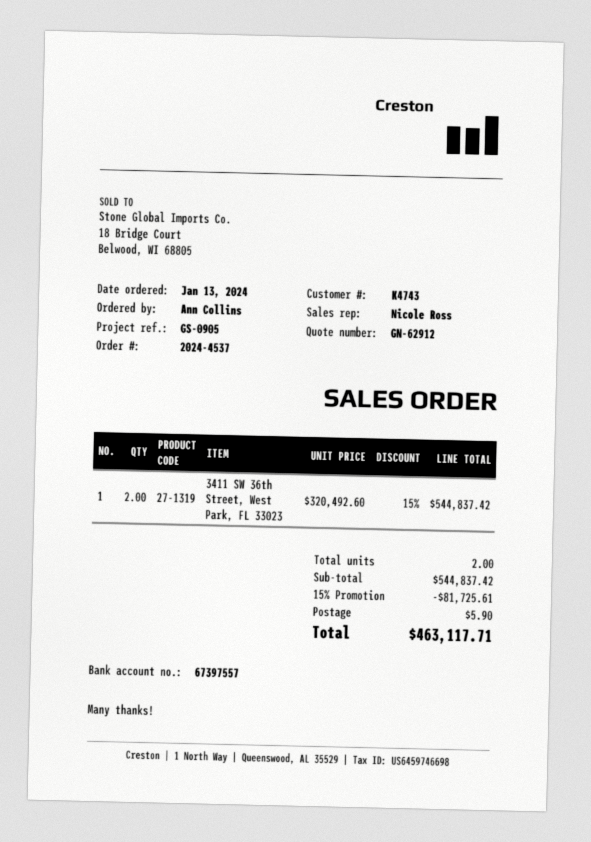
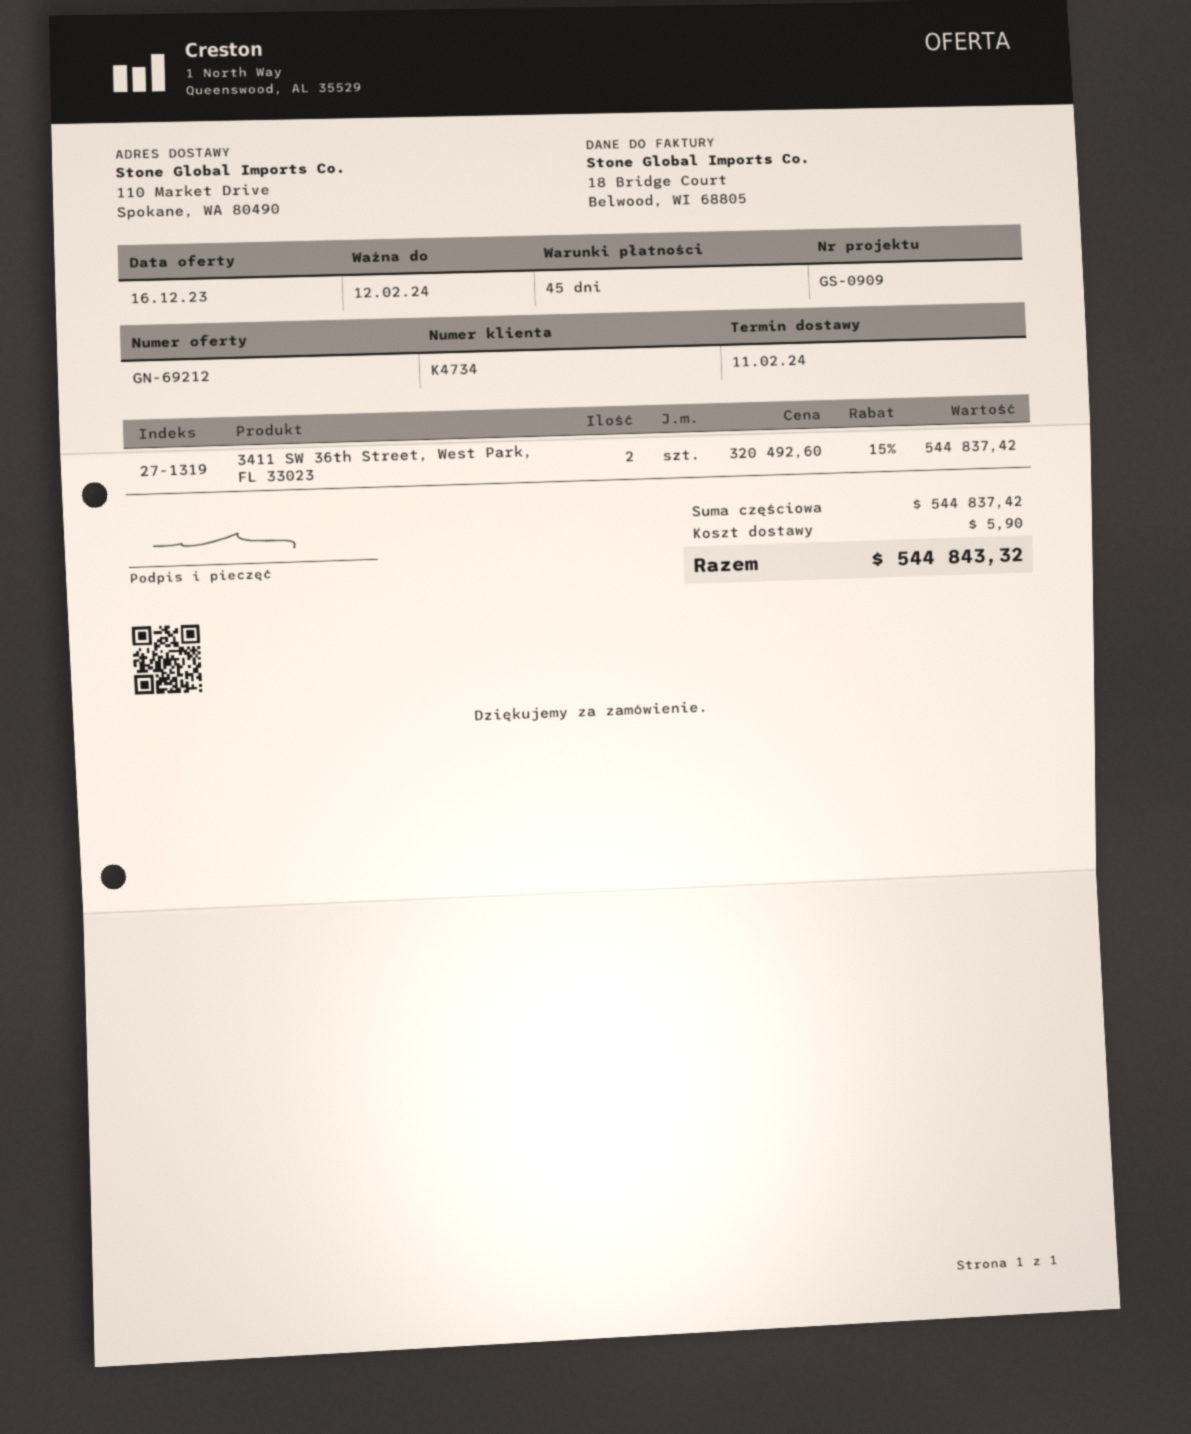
quote number: GN-62912 -> GN-69212
customer number: K4743 -> K4734
reference: GS-0905 -> GS-0909
discount: 15% = 81725.61 -> none
total: 463117.71 -> 544843.32

